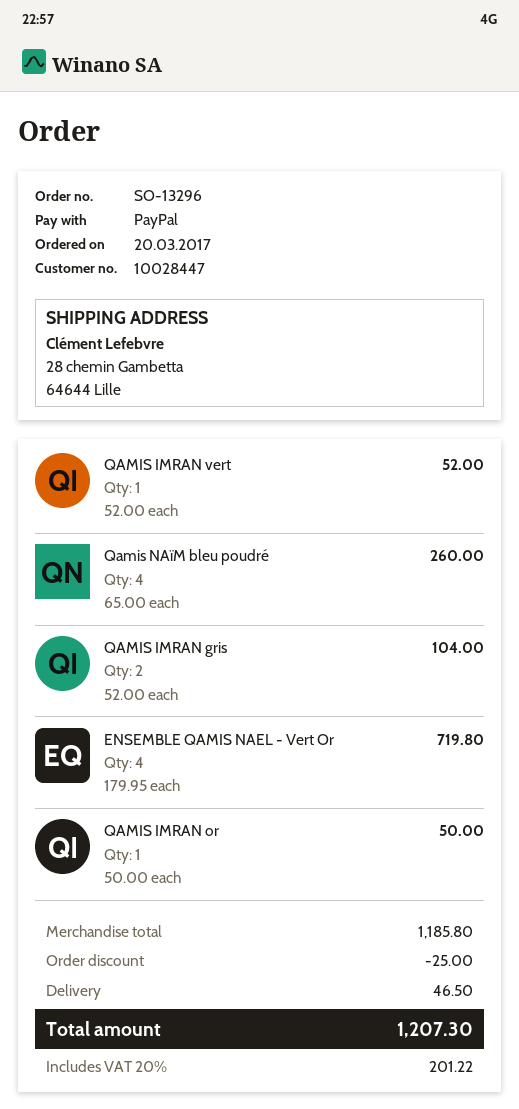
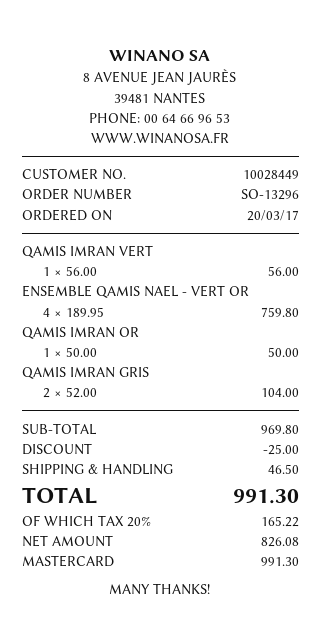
customer number: 10028447 -> 10028449
payment method: PayPal -> Mastercard
QAMIS IMRAN vert: 1 x 52.00 = 52.00 -> 1 x 56.00 = 56.00
Qamis NAïM bleu poudré: 4 x 65.00 = 260.00 -> none
ENSEMBLE QAMIS NAEL - Vert Or: 4 x 179.95 = 719.80 -> 4 x 189.95 = 759.80
subtotal: 1185.80 -> 969.80
tax: 20% = 201.22 -> 20% = 165.22
total: 1207.30 -> 991.30

